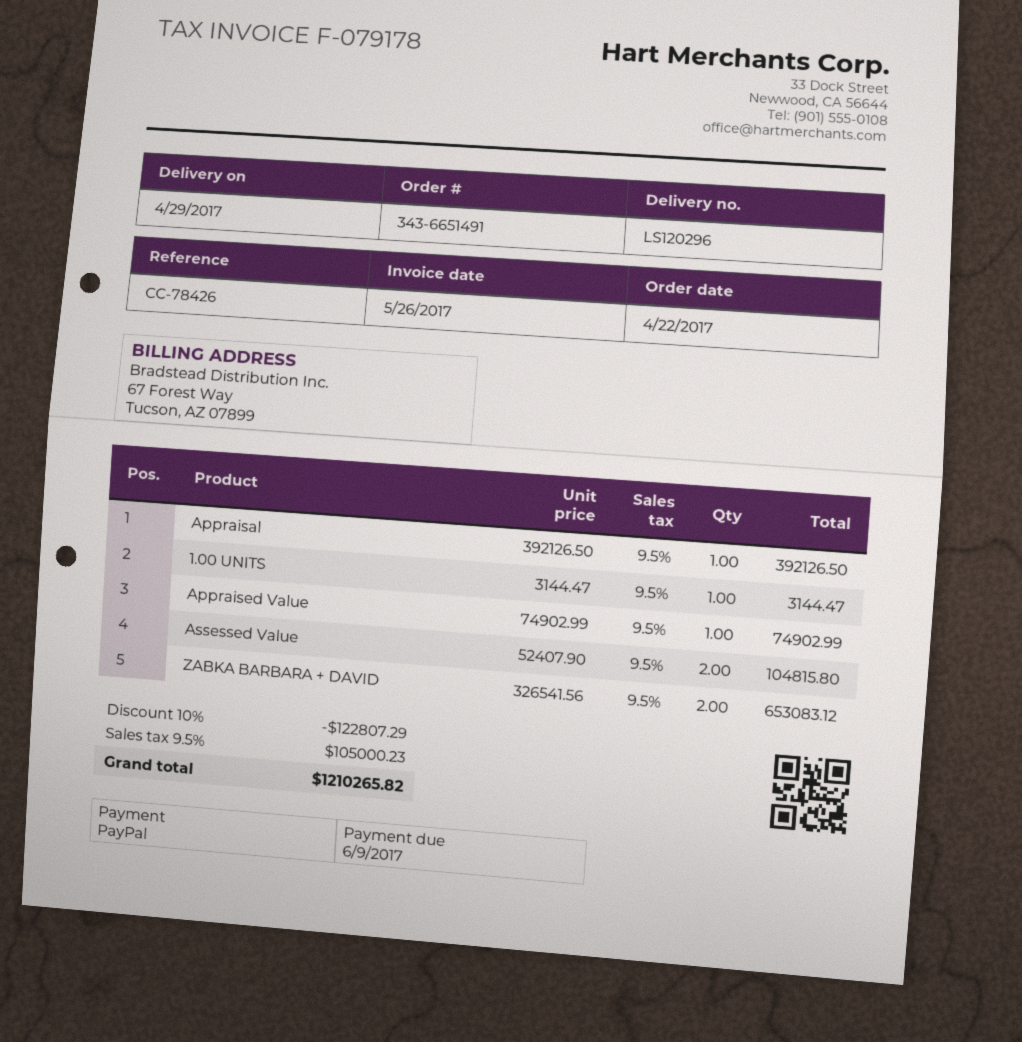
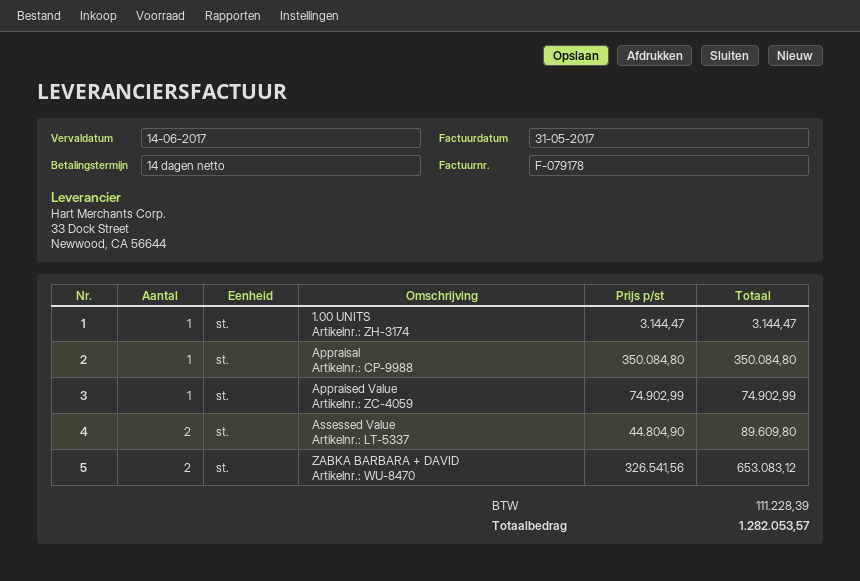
invoice date: 2017-05-26 -> 2017-05-31
due date: 2017-06-09 -> 2017-06-14
Appraisal: 1 x 392126.50 = 392126.50 -> 1 x 350084.80 = 350084.80
Assessed Value: 2 x 52407.90 = 104815.80 -> 2 x 44804.90 = 89609.80
discount: 10% = 122807.29 -> none
tax: 105000.23 -> 111228.39
total: 1210265.82 -> 1282053.57

